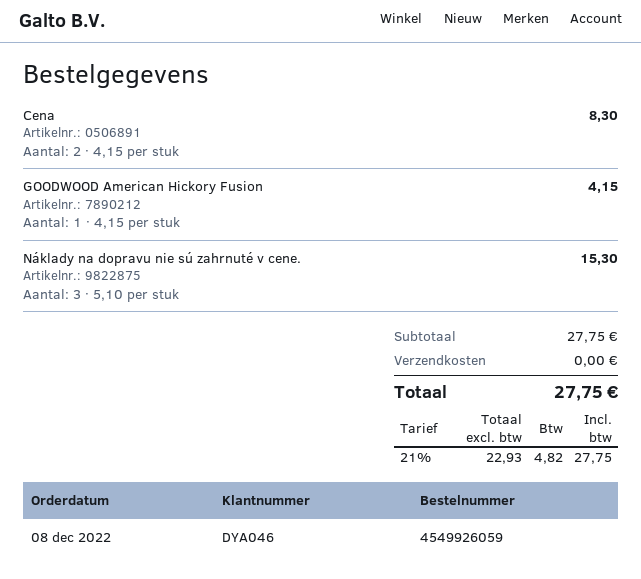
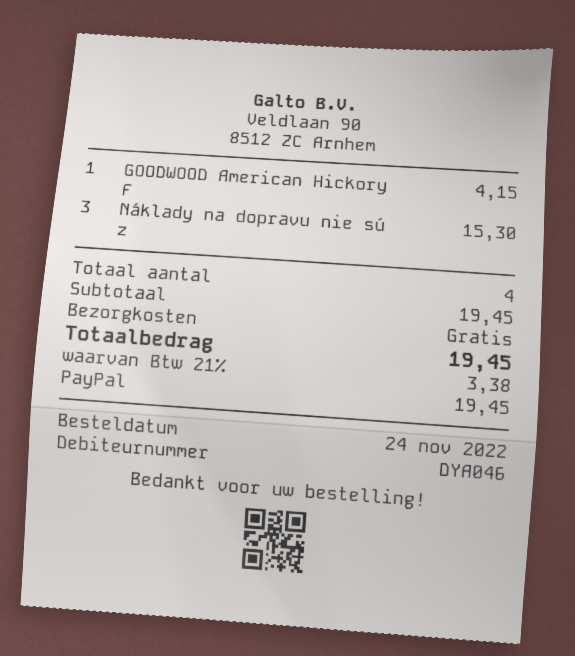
order date: 2022-12-08 -> 2022-11-24
Cena: 2 for 8.30 -> none
subtotal: 27.75 -> 19.45
tax: 21% = 4.82 -> 21% = 3.38
total: 27.75 -> 19.45

